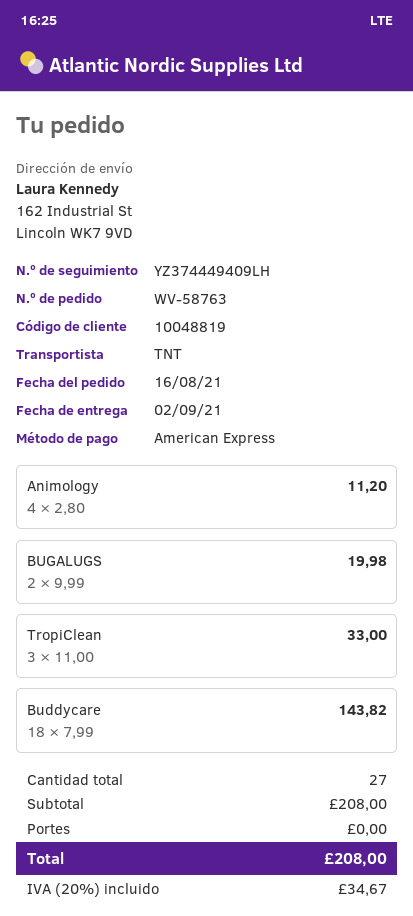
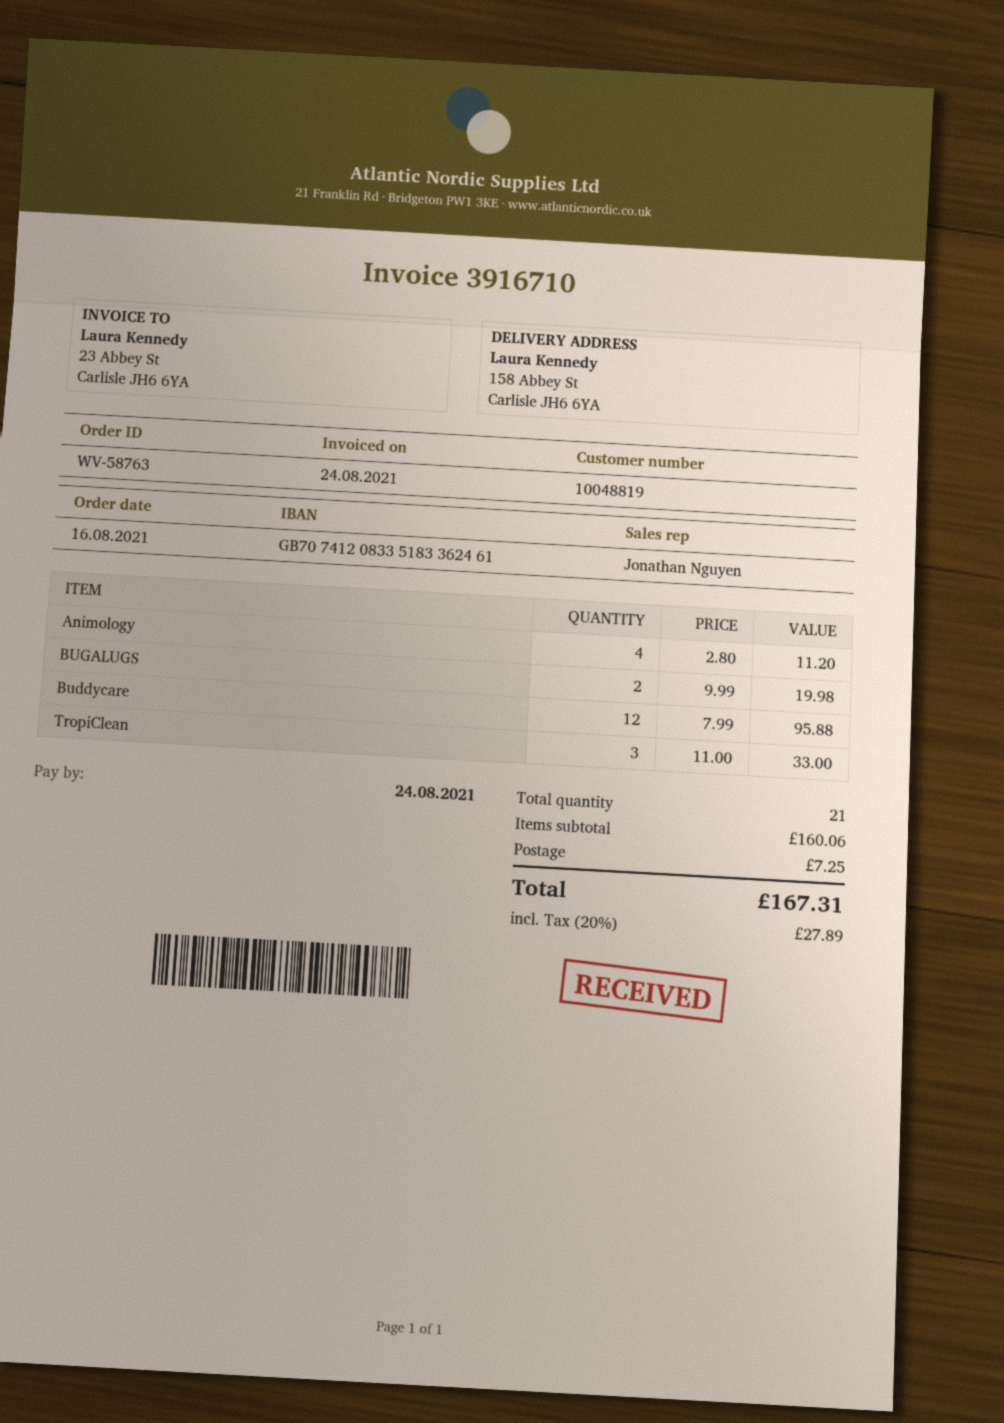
ship to: 162 Industrial St, Lincoln WK7 9VD -> 158 Abbey St, Carlisle JH6 6YA
Buddycare: 18 x 7.99 = 143.82 -> 12 x 7.99 = 95.88
total quantity: 27 -> 21
subtotal: 208.00 -> 160.06
shipping: 0.00 -> 7.25
tax: 20% = 34.67 -> 20% = 27.89
total: 208.00 -> 167.31

